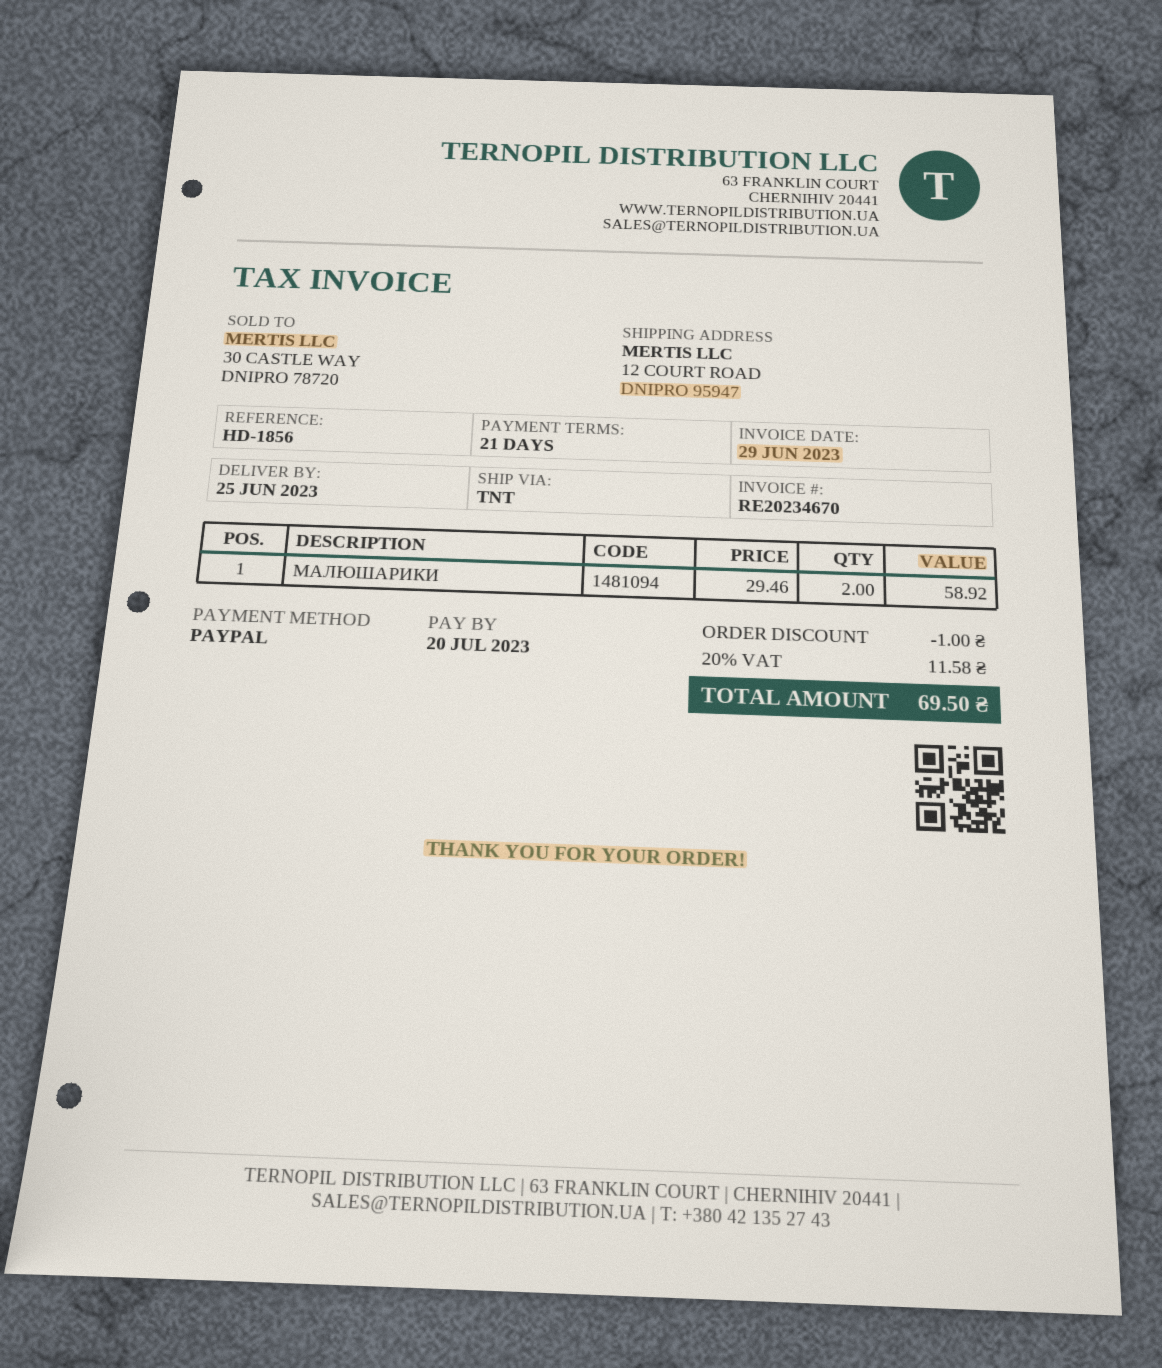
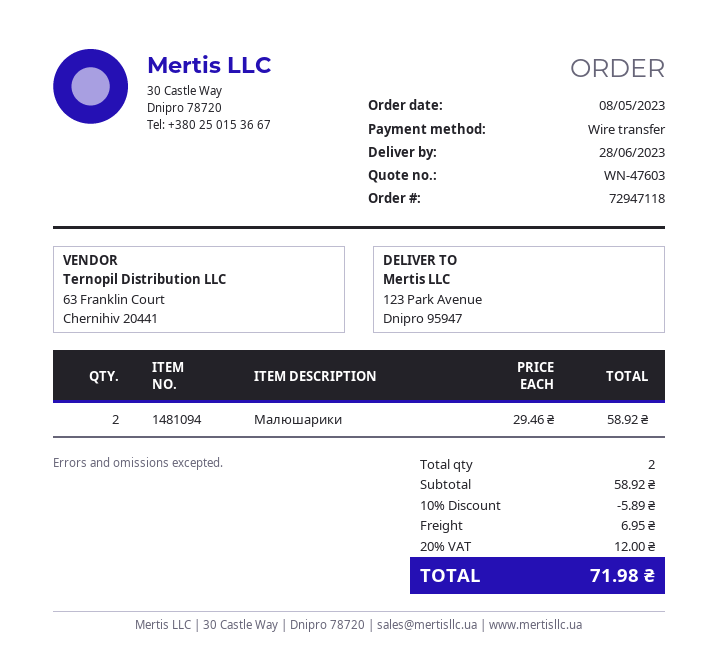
delivery date: 2023-06-25 -> 2023-06-28
payment method: PayPal -> bank transfer
ship to: 12 COURT ROAD, DNIPRO 95947 -> 123 Park Avenue, Dnipro 95947
discount: 1.00 -> 5.89
shipping: none -> 6.95
tax: 20% = 11.58 -> 20% = 12.00
total: 69.50 -> 71.98

